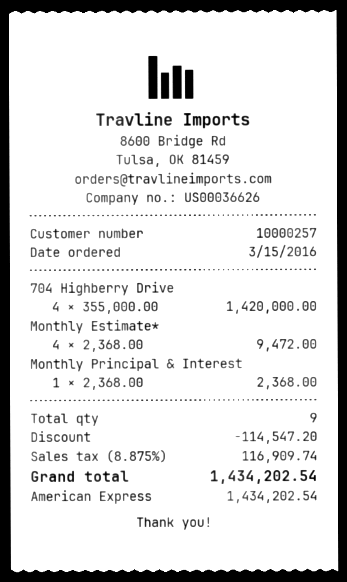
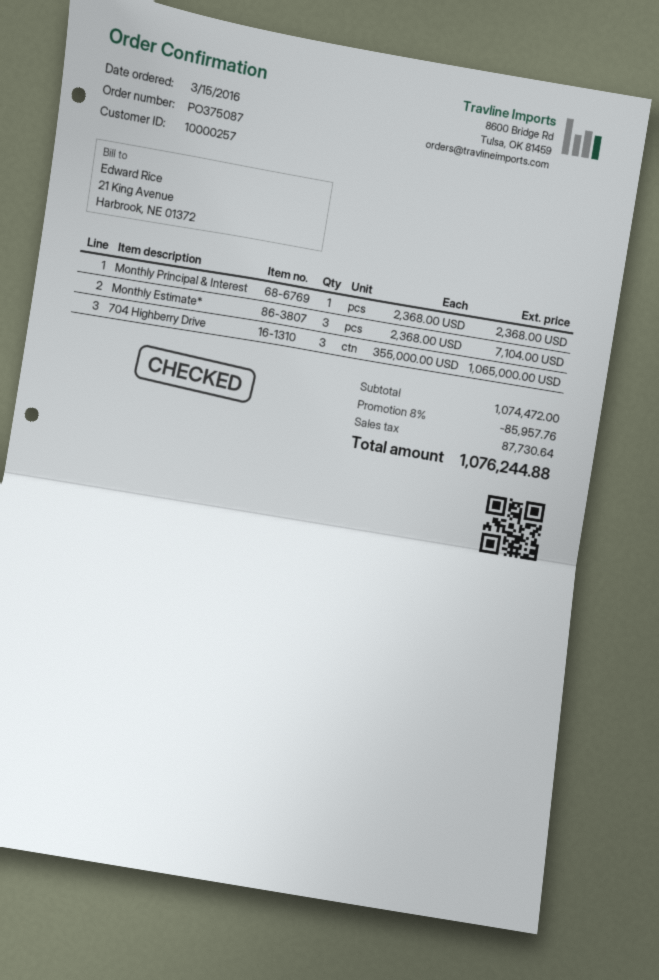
704 Highberry Drive: 4 x 355000.00 = 1420000.00 -> 3 x 355000.00 = 1065000.00
Monthly Estimate*: 4 x 2368.00 = 9472.00 -> 3 x 2368.00 = 7104.00
discount: 114547.20 -> 85957.76
tax: 116909.74 -> 87730.64
total: 1434202.54 -> 1076244.88

